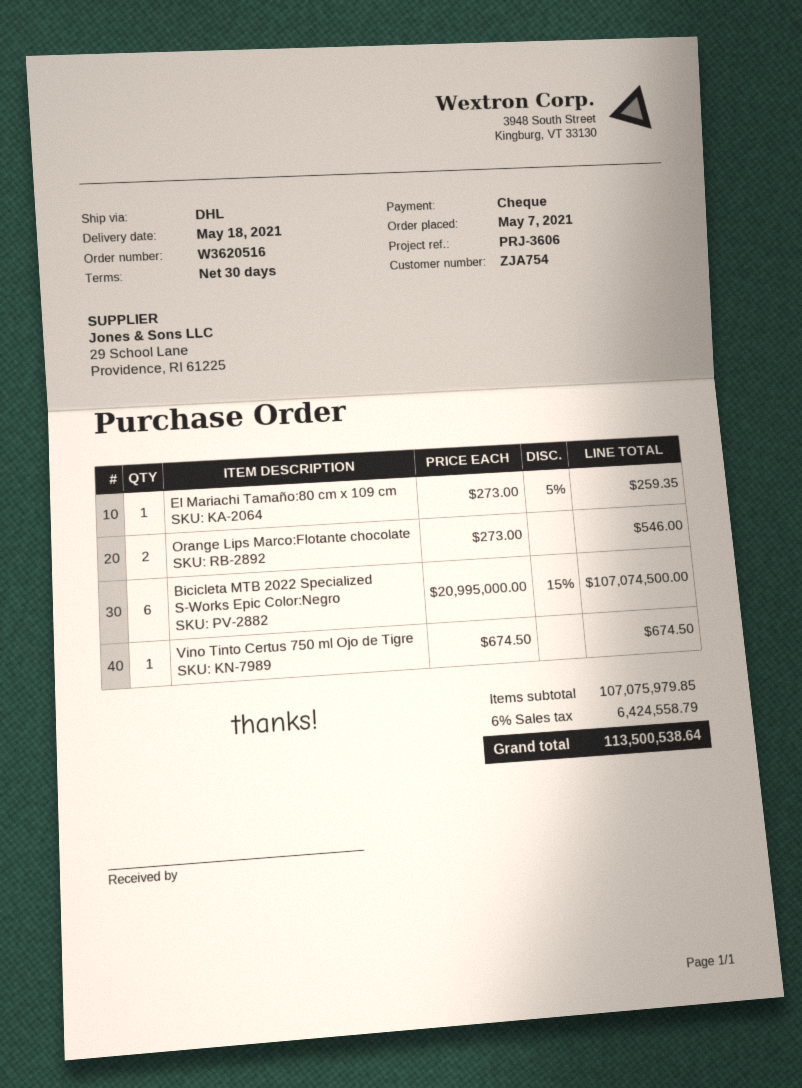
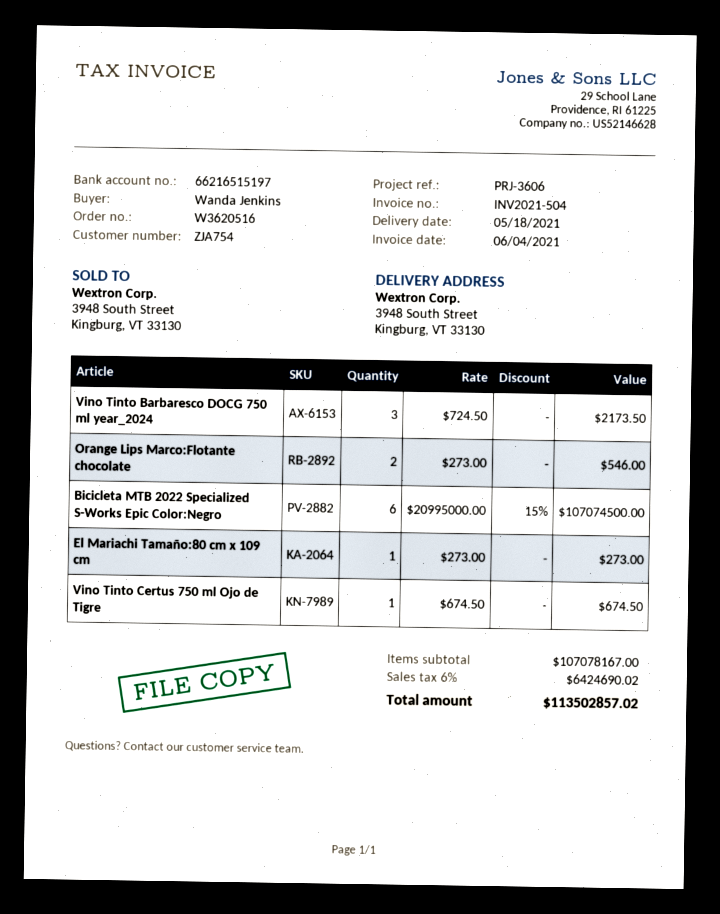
El Mariachi Tamaño:80 cm x 109 cm: 1 x 273.00 - 5% = 259.35 -> 1 x 273.00 = 273.00
Vino Tinto Barbaresco DOCG 750 ml year_2024: none -> 3 x 724.50 = 2173.50
subtotal: 107075979.85 -> 107078167.00
tax: 6% = 6424558.79 -> 6% = 6424690.02
total: 113500538.64 -> 113502857.02

